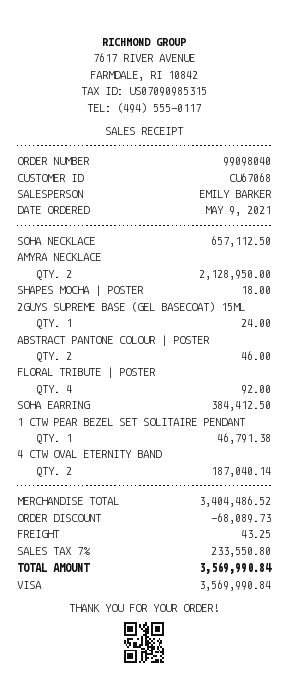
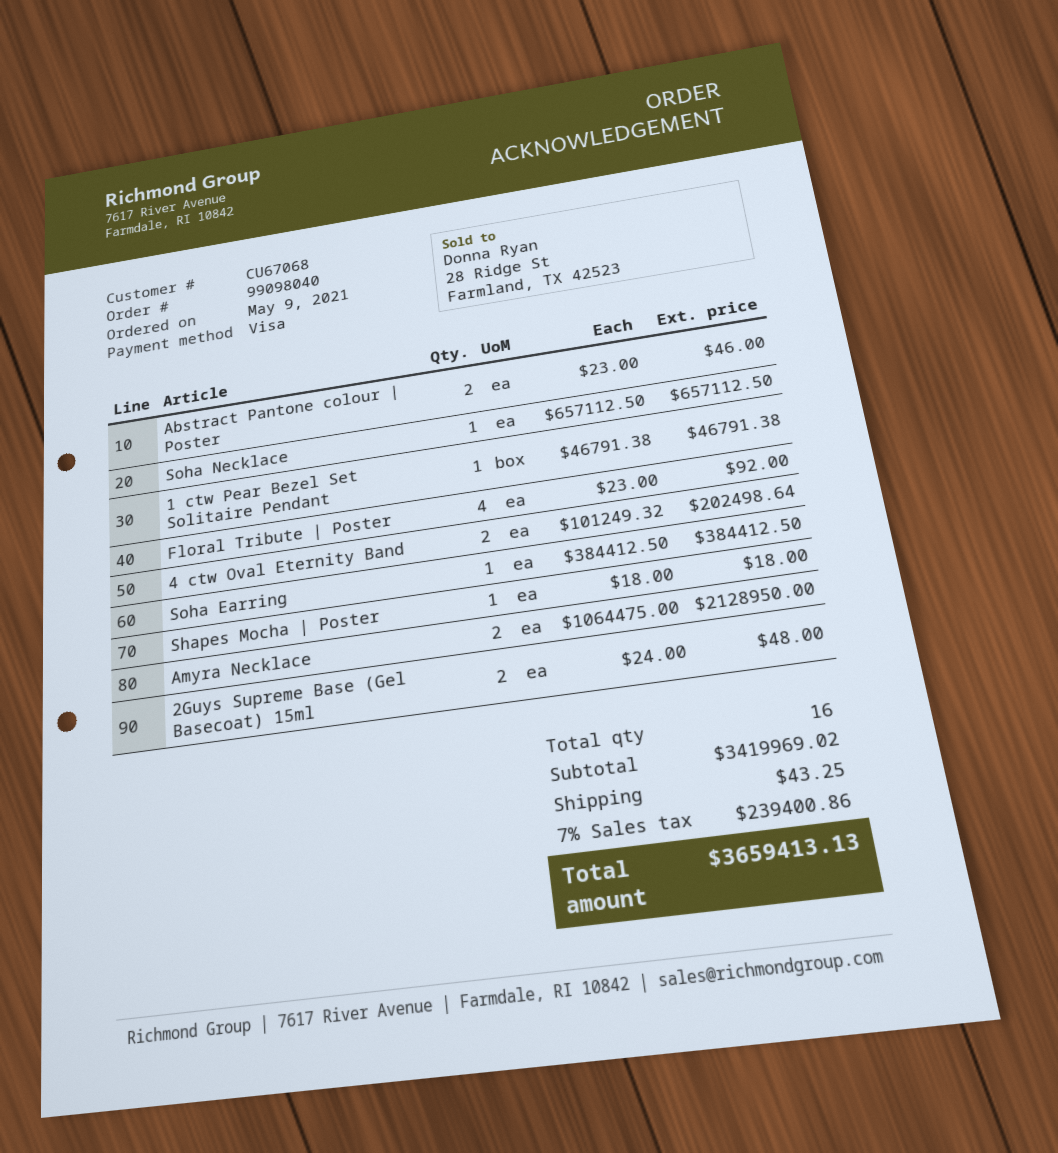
2GUYS SUPREME BASE (GEL BASECOAT) 15ML: 1 for 24.00 -> 2 for 48.00
4 CTW OVAL ETERNITY BAND: 2 for 187040.14 -> 2 for 202498.64
subtotal: 3404486.52 -> 3419969.02
discount: 68089.73 -> none
tax: 7% = 233550.80 -> 7% = 239400.86
total: 3569990.84 -> 3659413.13

